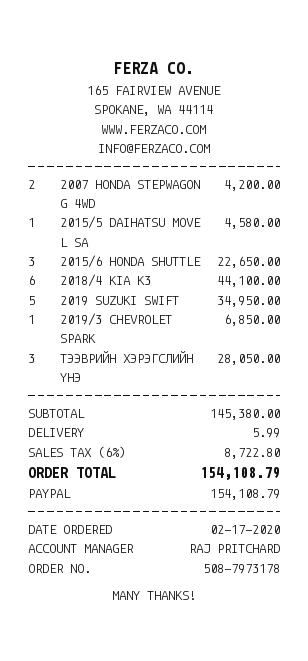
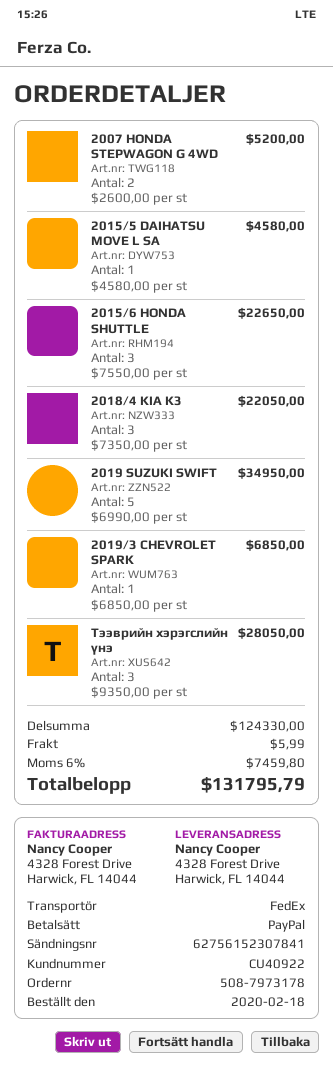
order date: 2020-02-17 -> 2020-02-18
2007 HONDA STEPWAGON G 4WD: 2 for 4200.00 -> 2 for 5200.00
2018/4 KIA K3: 6 for 44100.00 -> 3 for 22050.00
subtotal: 145380.00 -> 124330.00
tax: 6% = 8722.80 -> 6% = 7459.80
total: 154108.79 -> 131795.79

